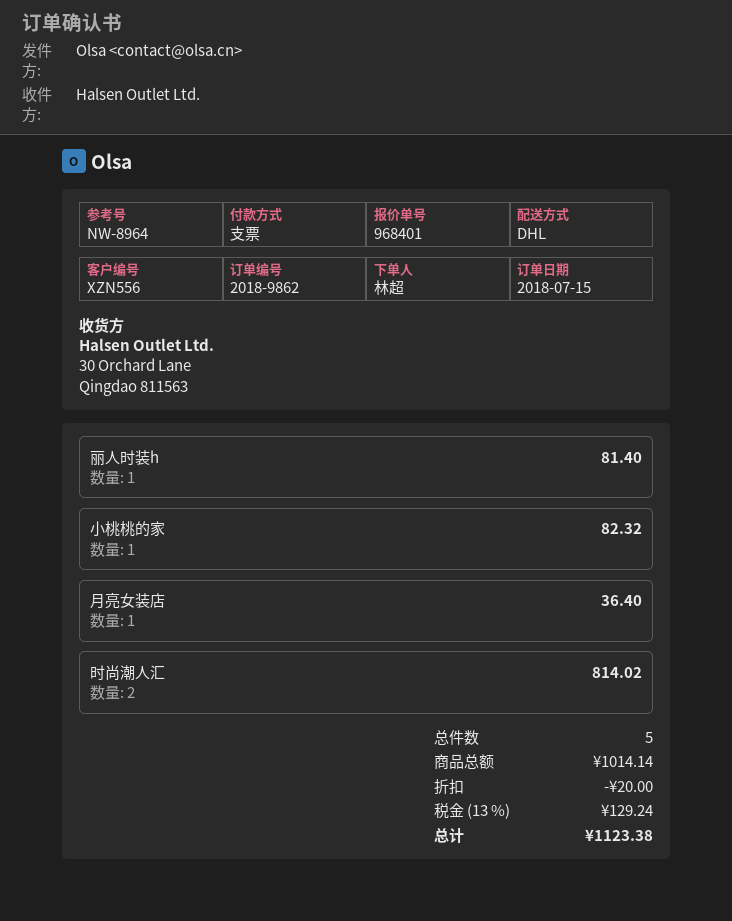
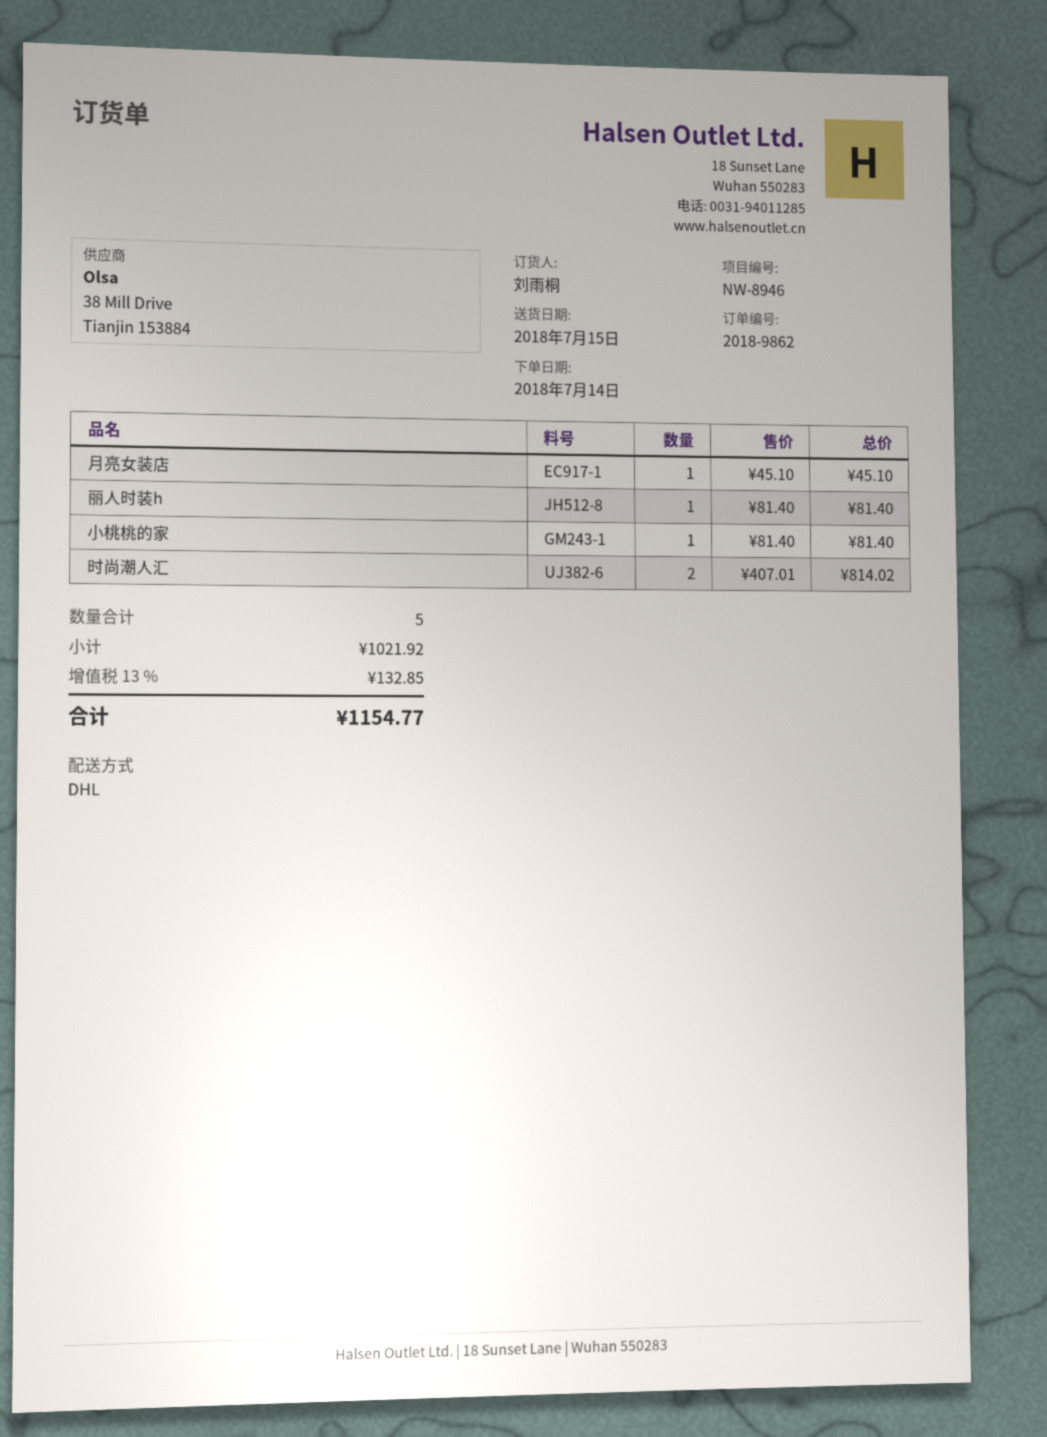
order date: 2018-07-15 -> 2018-07-14
reference: NW-8964 -> NW-8946
ordered by: 林超 -> 刘雨桐
小桃桃的家: 1 for 82.32 -> 1 for 81.40
月亮女装店: 1 for 36.40 -> 1 for 45.10
subtotal: 1014.14 -> 1021.92
discount: 20.00 -> none
tax: 13% = 129.24 -> 13% = 132.85
total: 1123.38 -> 1154.77

